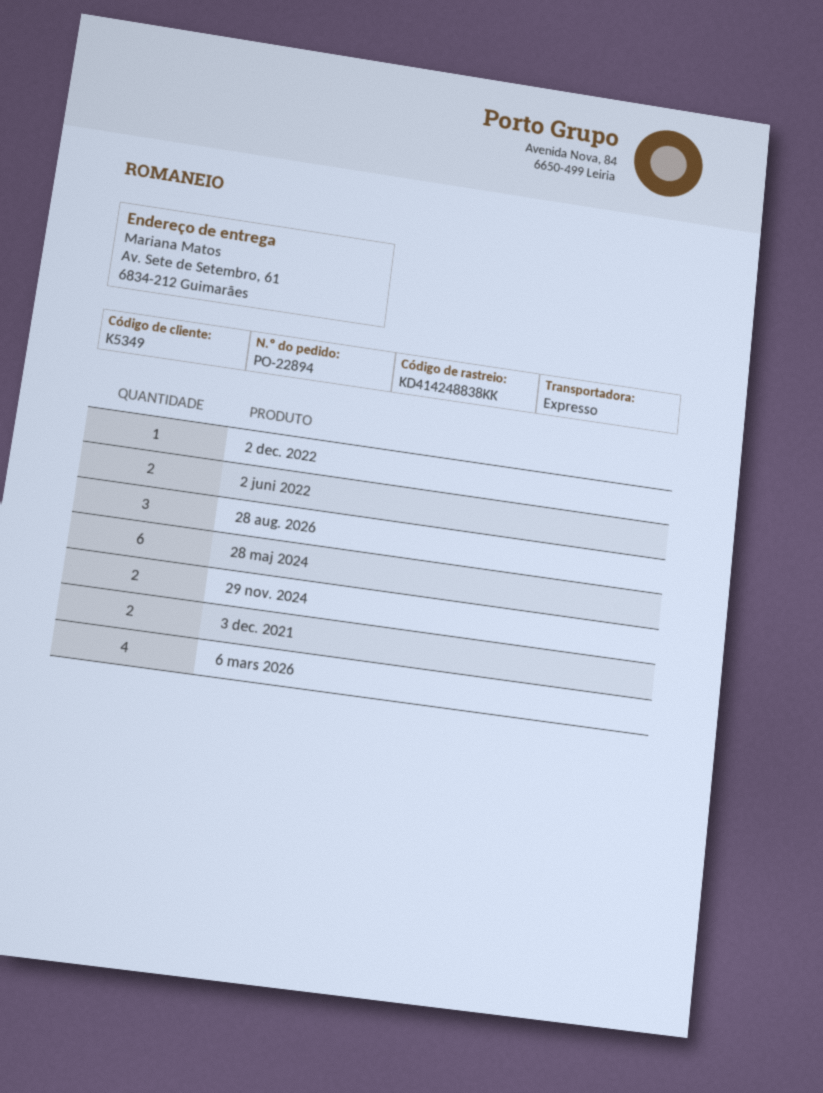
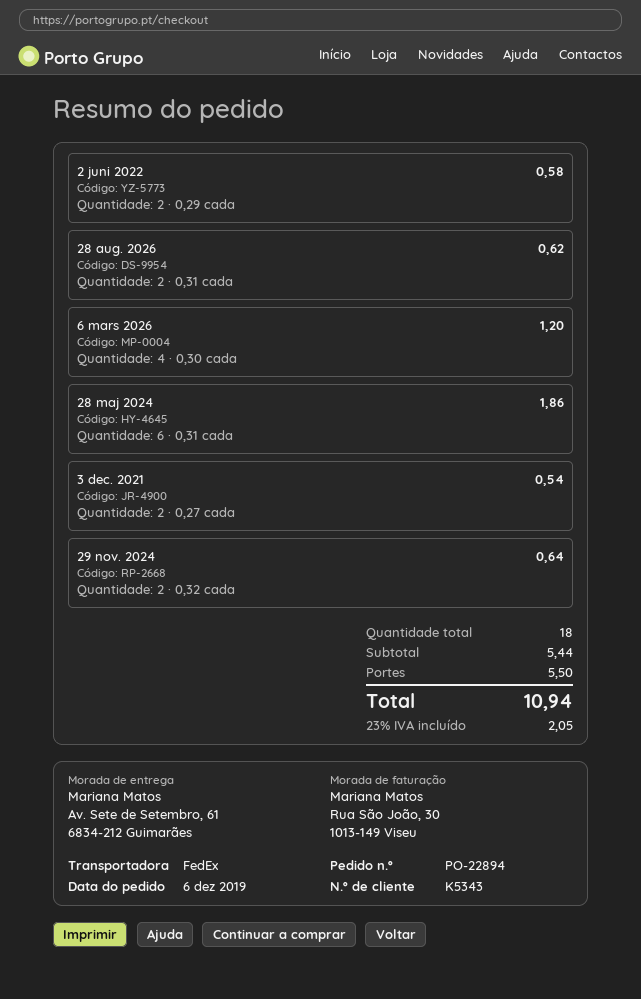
customer number: K5349 -> K5343
shipping method: express -> FedEx
2 dec. 2022: 1 -> none
28 aug. 2026: 3 -> 2

